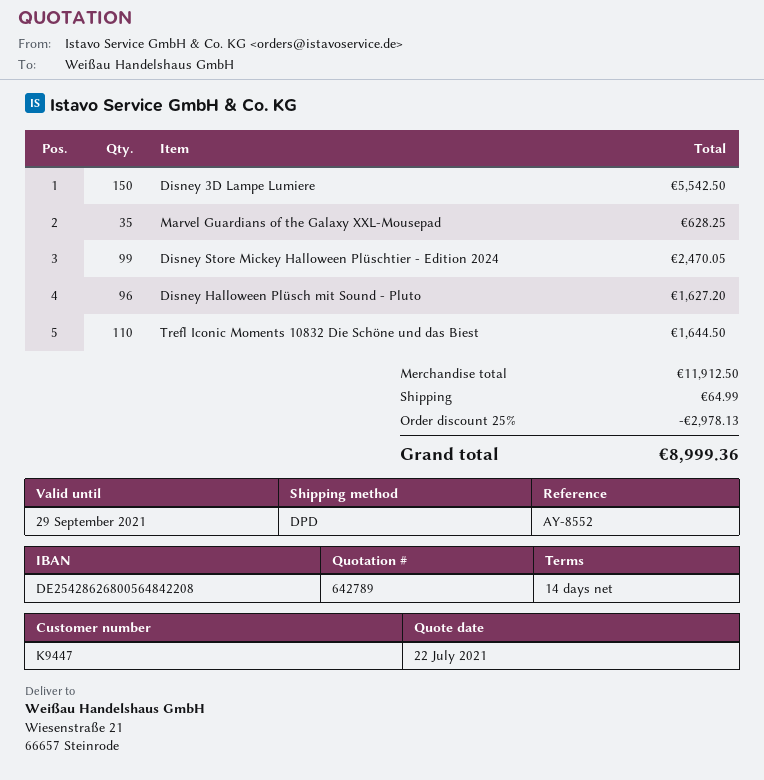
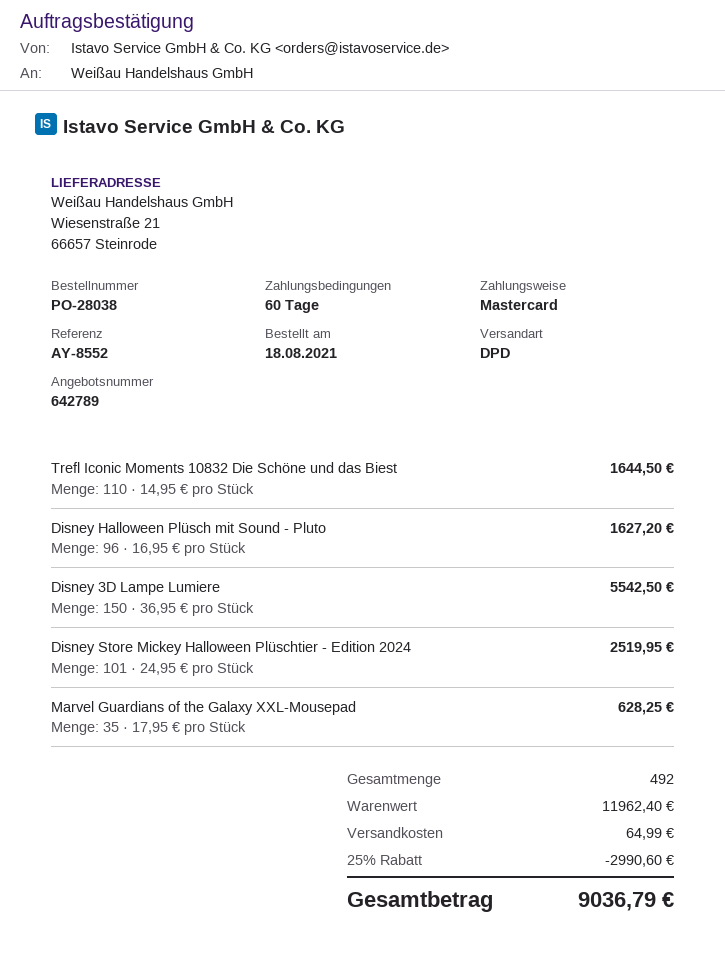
payment terms: 14 days -> 60 days
Disney Store Mickey Halloween Plüschtier - Edition 2024: 99 for 2470.05 -> 101 for 2519.95
subtotal: 11912.50 -> 11962.40
discount: 25% = 2978.13 -> 25% = 2990.60
total: 8999.36 -> 9036.79

